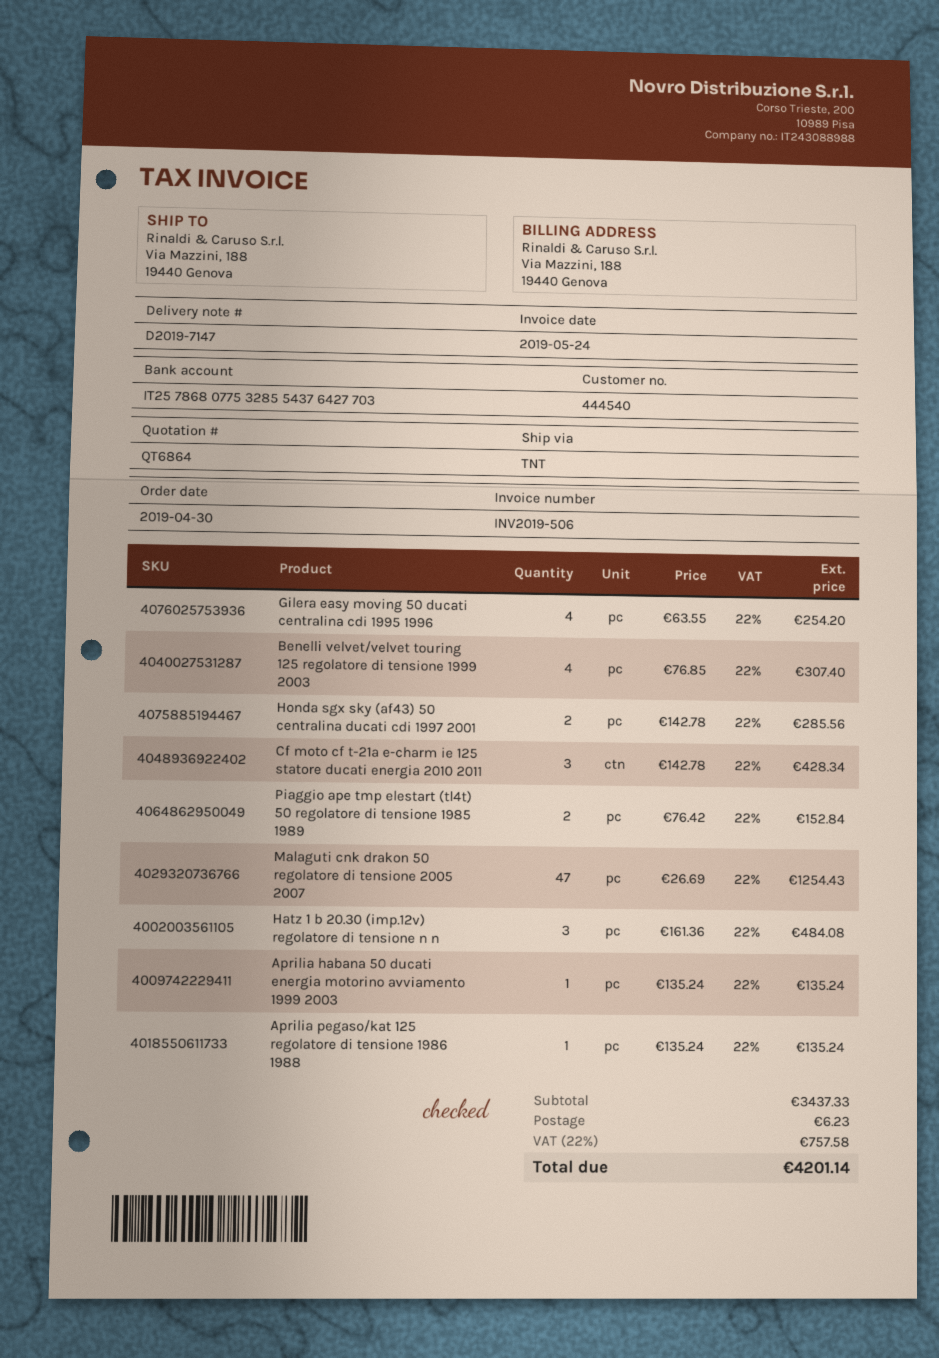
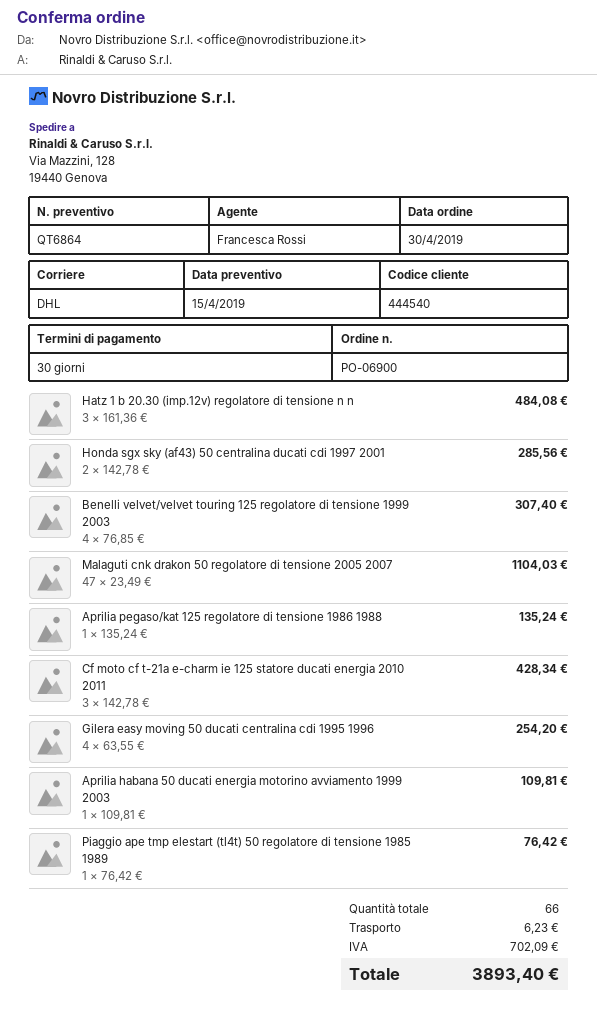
shipping method: TNT -> DHL
ship to: Via Mazzini, 188, 19440 Genova -> Via Mazzini, 128, 19440 Genova
Piaggio ape tmp elestart (tl4t) 50 regolatore di tensione 1985 1989: 2 x 76.42 = 152.84 -> 1 x 76.42 = 76.42
Malaguti cnk drakon 50 regolatore di tensione 2005 2007: 47 x 26.69 = 1254.43 -> 47 x 23.49 = 1104.03
Aprilia habana 50 ducati energia motorino avviamento 1999 2003: 1 x 135.24 = 135.24 -> 1 x 109.81 = 109.81
tax: 757.58 -> 702.09
total: 4201.14 -> 3893.40

